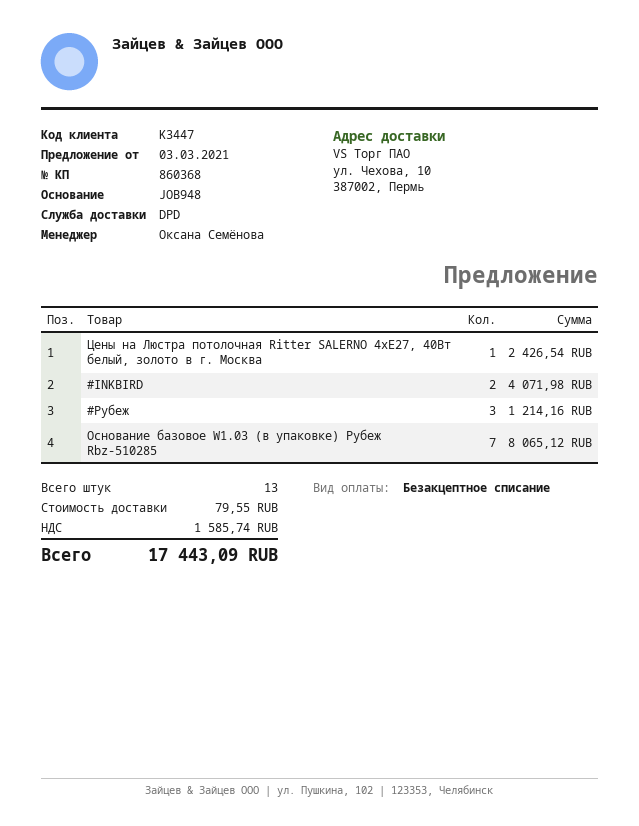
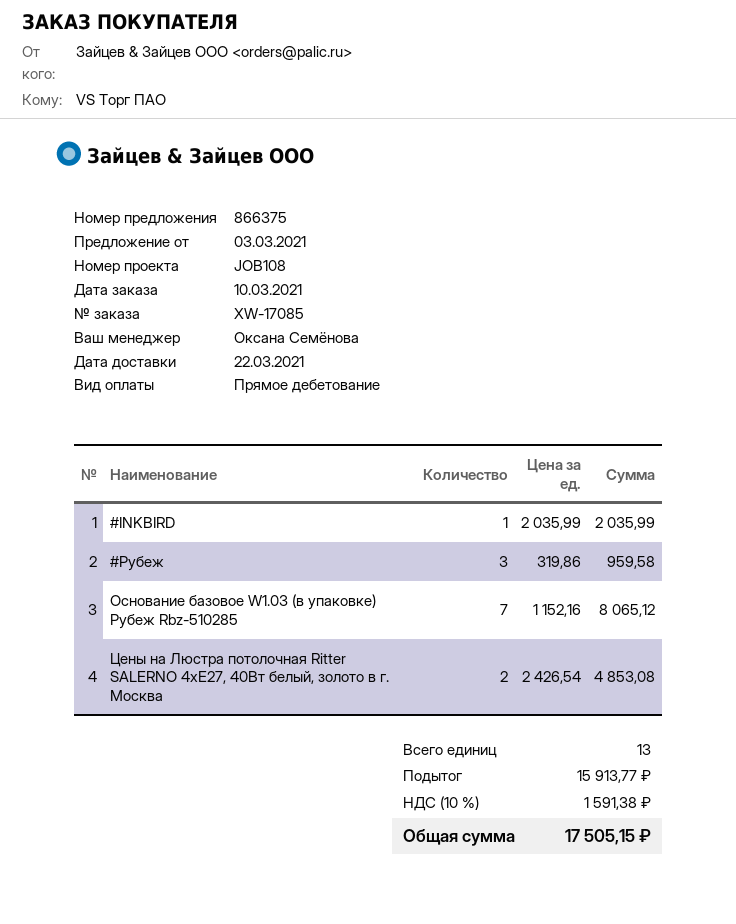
quote number: 860368 -> 866375
reference: JOB948 -> JOB108
Цены на Люстра потолочная Ritter SALERNO 4хE27, 40Вт белый, золото в г. Москва: 1 for 2426.54 -> 2 for 4853.08
#INKBIRD: 2 for 4071.98 -> 1 for 2035.99
#Рубеж: 3 for 1214.16 -> 3 for 959.58
shipping: 79.55 -> none
tax: 1585.74 -> 1591.38
total: 17443.09 -> 17505.15

